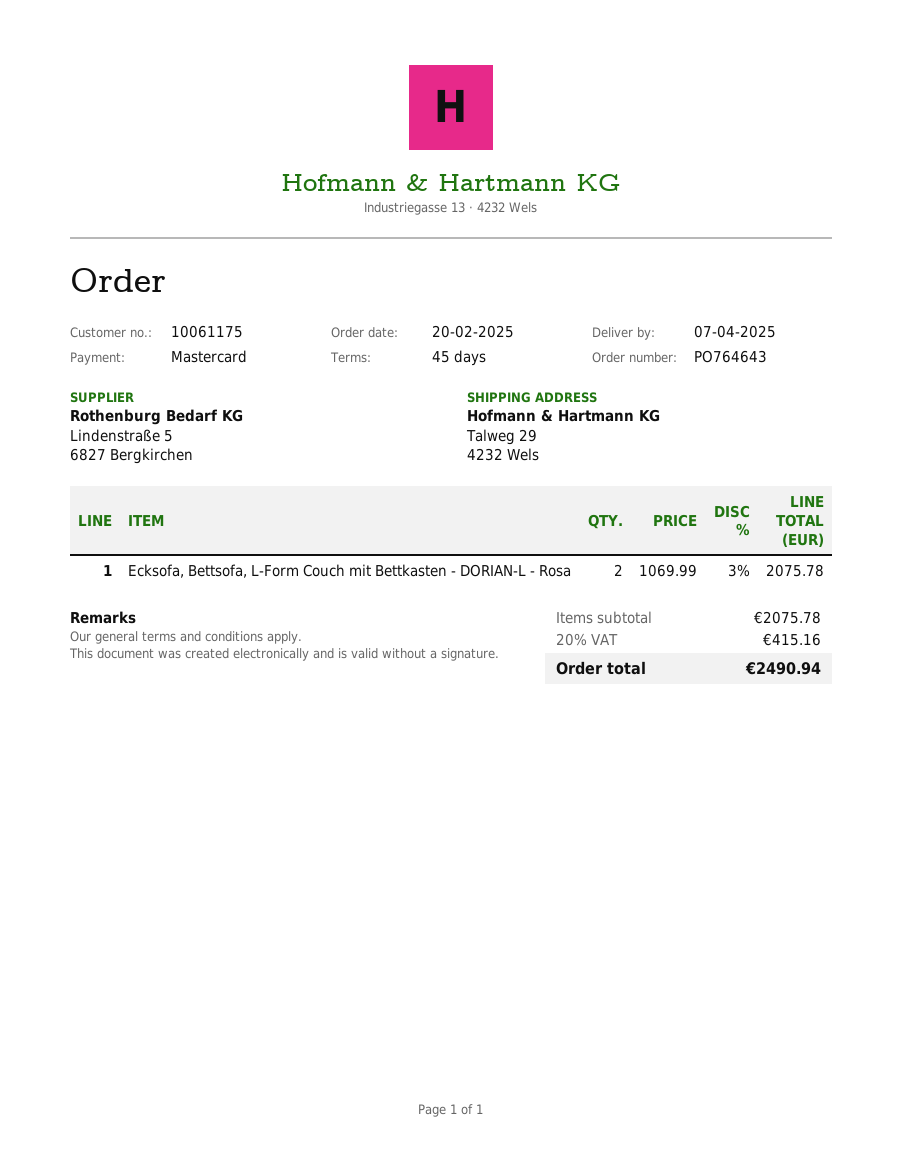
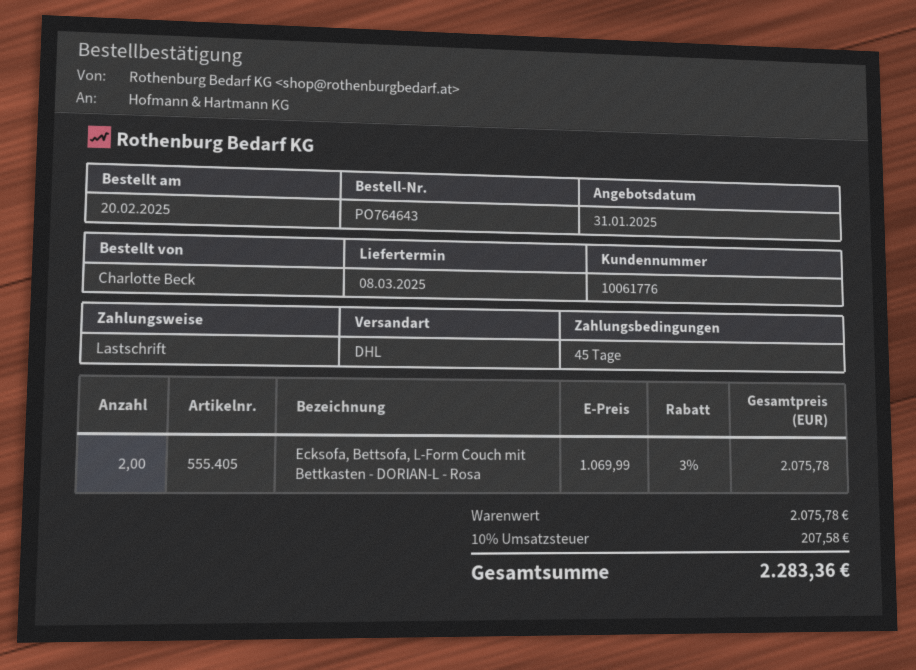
delivery date: 2025-04-07 -> 2025-03-08
customer number: 10061175 -> 10061776
payment method: Mastercard -> direct debit
tax: 20% = 415.16 -> 10% = 207.58
total: 2490.94 -> 2283.36

